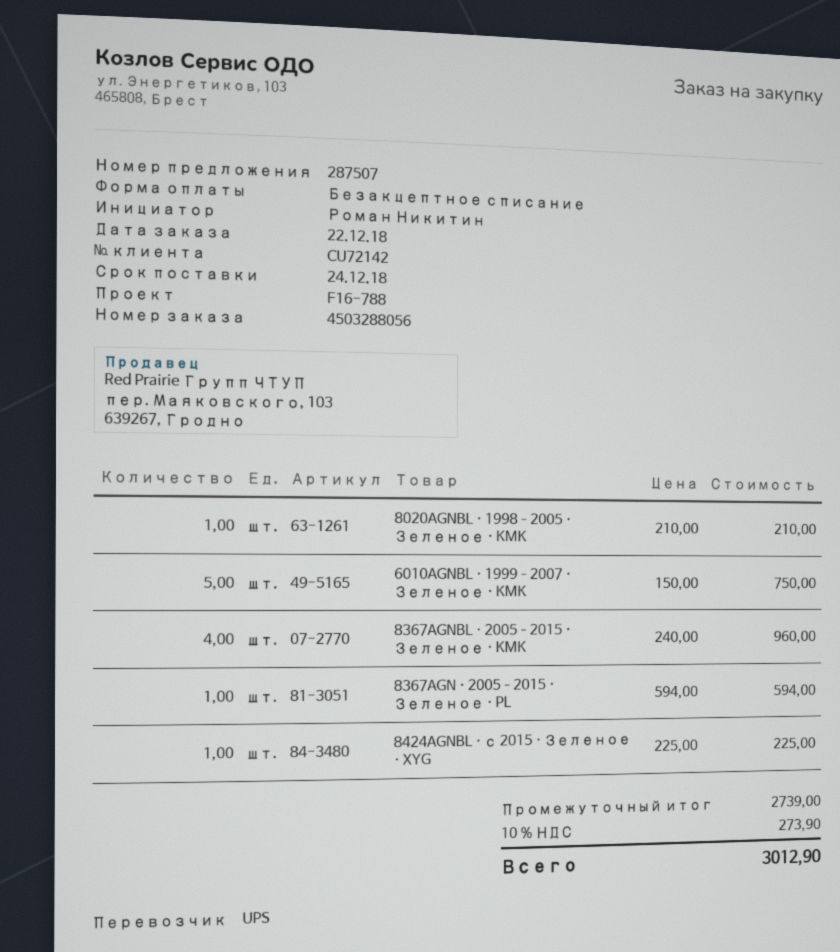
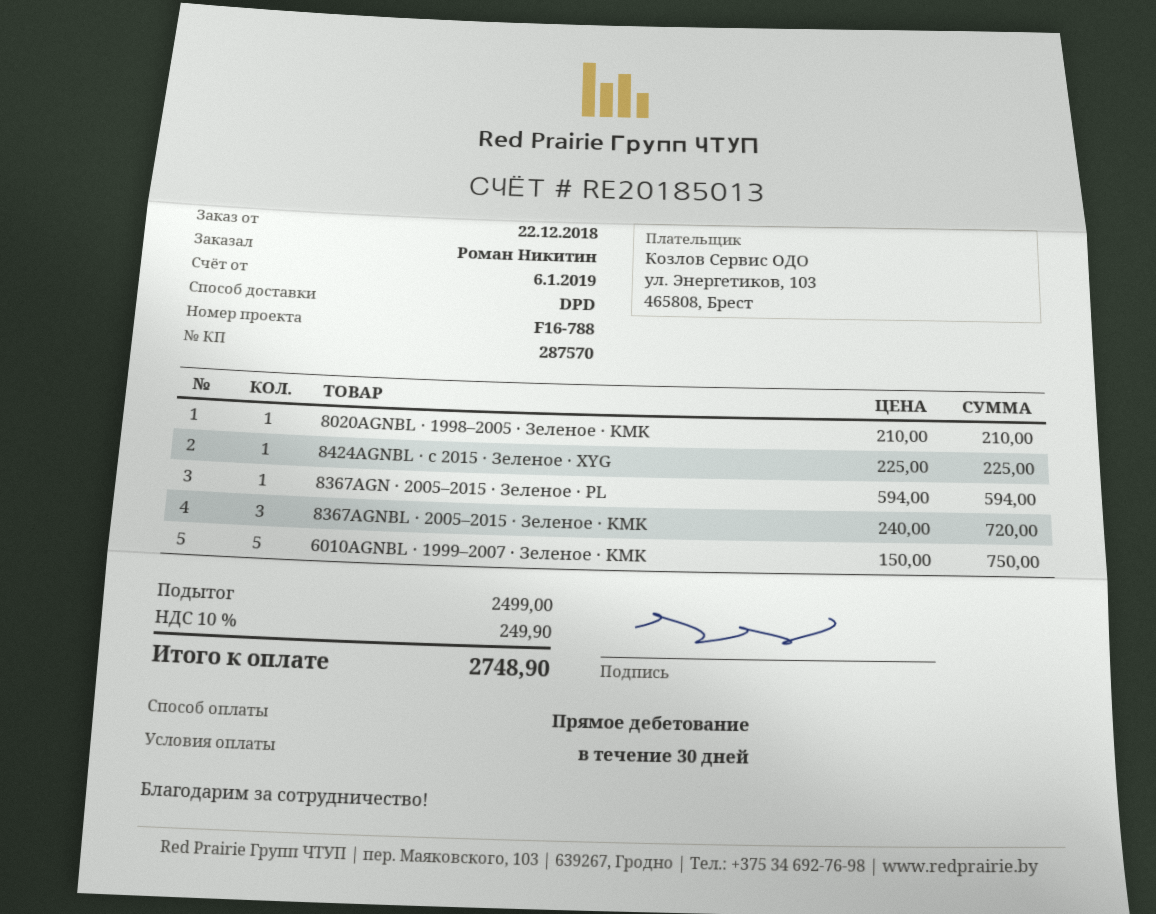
quote number: 287507 -> 287570
shipping method: UPS -> DPD
8367AGNBL · 2005–2015 · Зеленое · KMK: 4 x 240.00 = 960.00 -> 3 x 240.00 = 720.00
subtotal: 2739.00 -> 2499.00
tax: 10% = 273.90 -> 10% = 249.90
total: 3012.90 -> 2748.90

